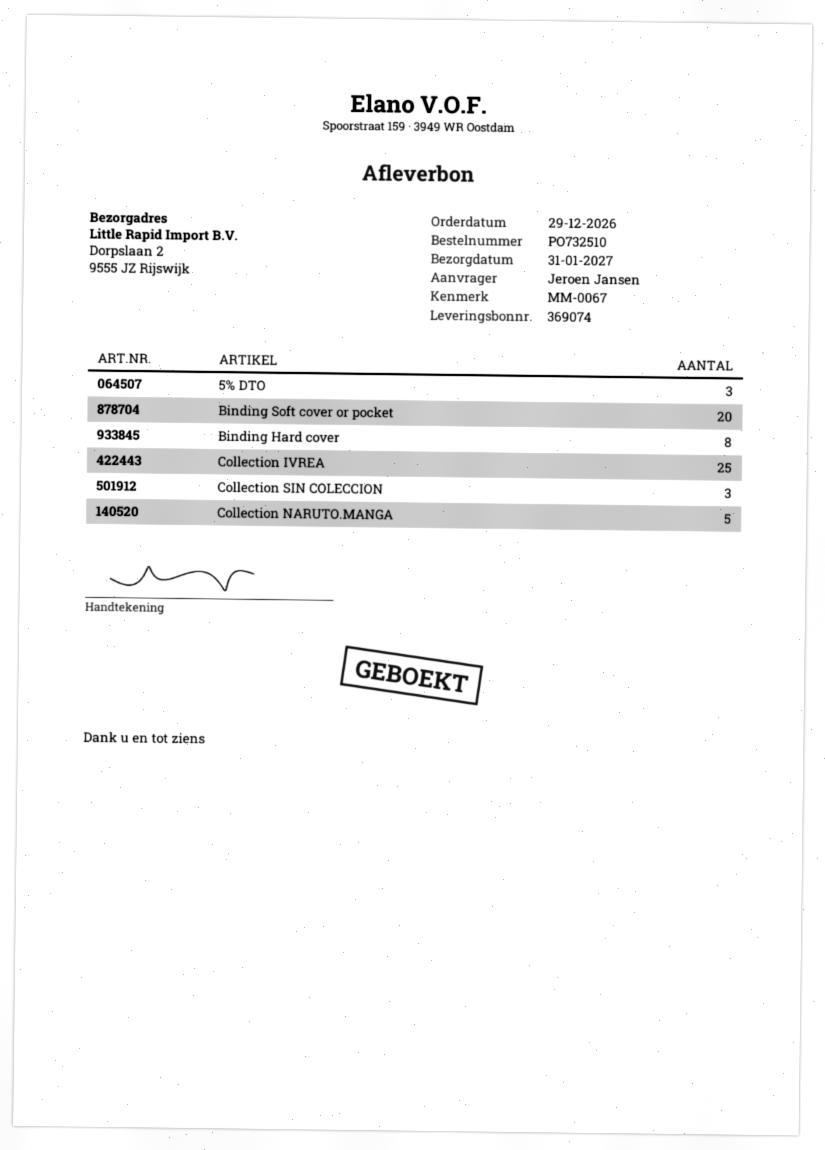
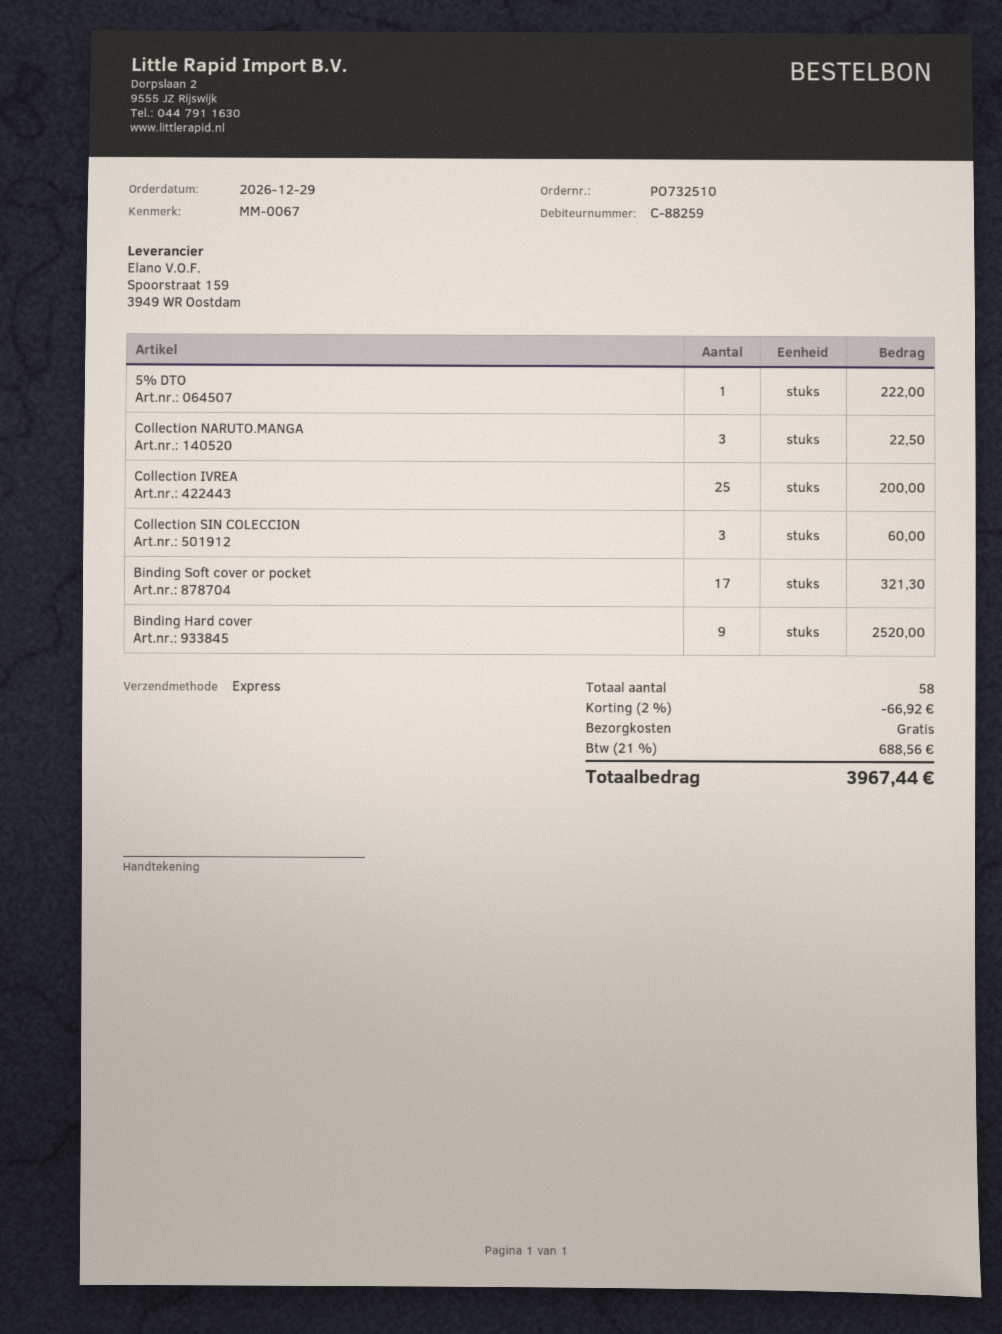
5% DTO: 3 -> 1
Binding Soft cover or pocket: 20 -> 17
Binding Hard cover: 8 -> 9
Collection NARUTO.MANGA: 5 -> 3

